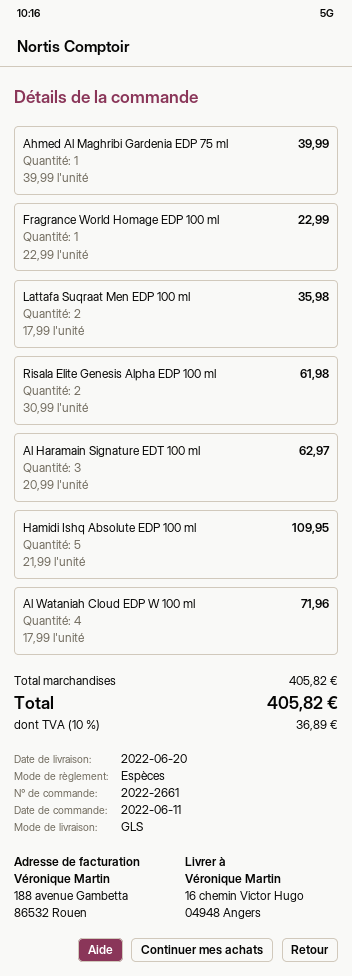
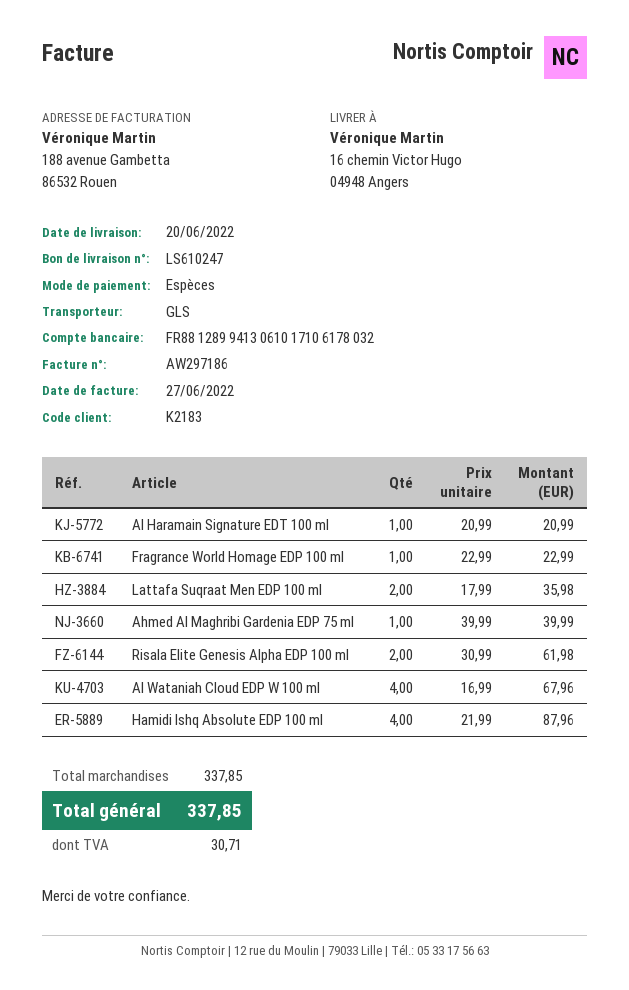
Al Haramain Signature EDT 100 ml: 3 x 20.99 = 62.97 -> 1 x 20.99 = 20.99
Hamidi Ishq Absolute EDP 100 ml: 5 x 21.99 = 109.95 -> 4 x 21.99 = 87.96
Al Wataniah Cloud EDP W 100 ml: 4 x 17.99 = 71.96 -> 4 x 16.99 = 67.96
subtotal: 405.82 -> 337.85
tax: 36.89 -> 30.71
total: 405.82 -> 337.85

